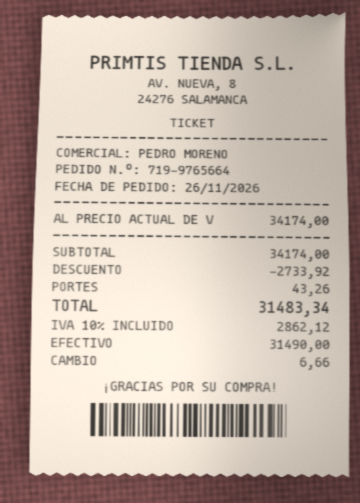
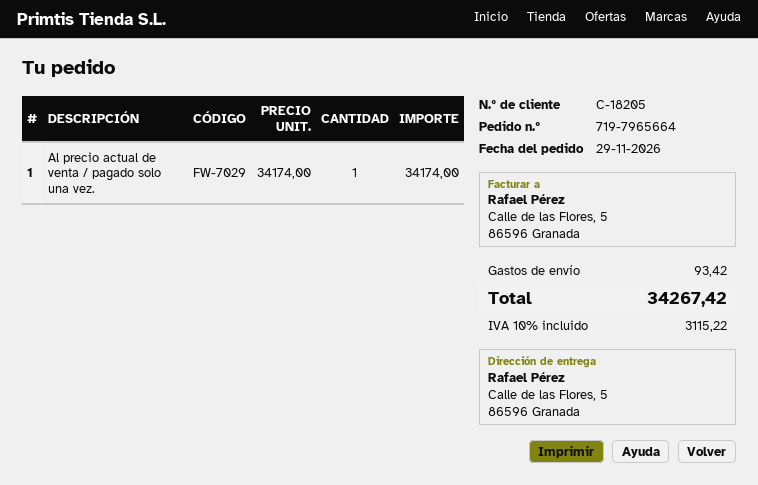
order number: 719-9765664 -> 719-7965664
order date: 2026-11-26 -> 2026-11-29
discount: 2733.92 -> none
shipping: 43.26 -> 93.42
tax: 10% = 2862.12 -> 10% = 3115.22
total: 31483.34 -> 34267.42

